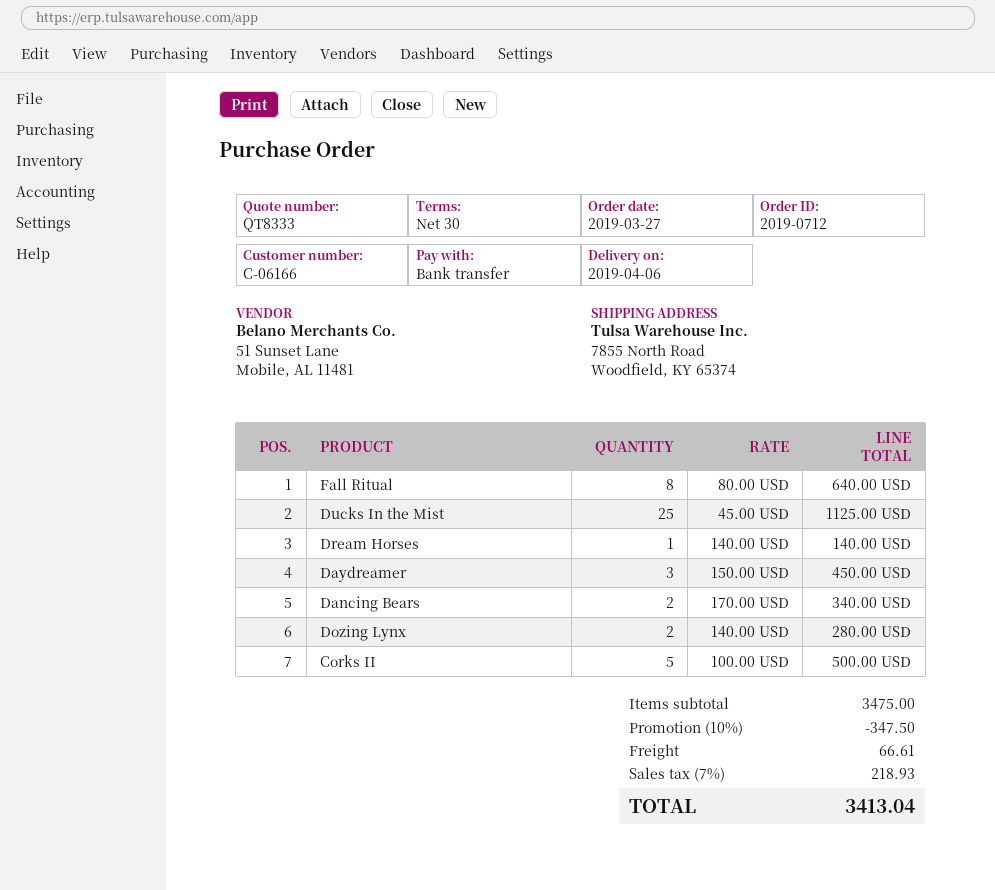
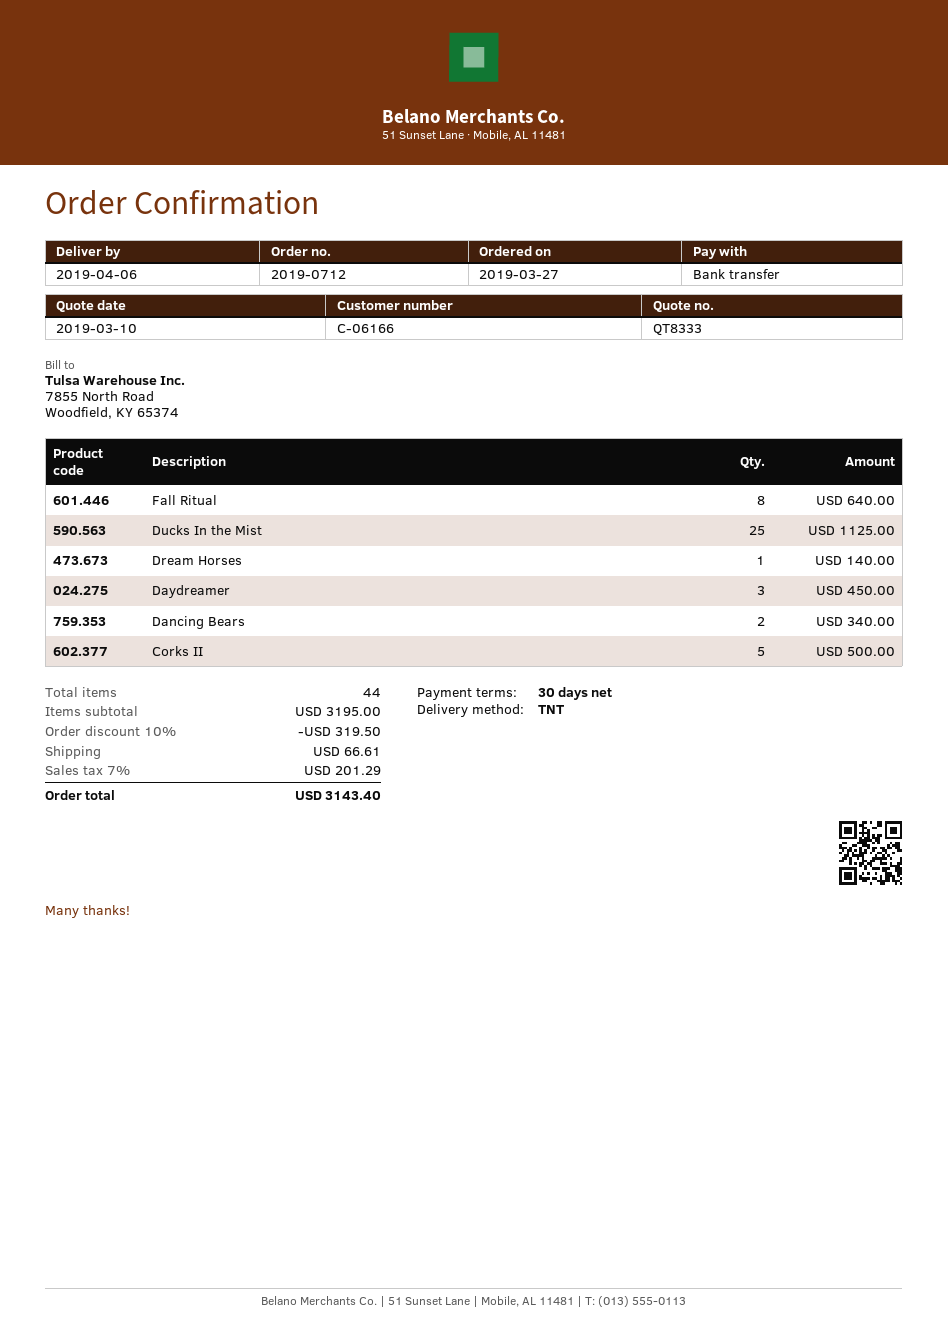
Dozing Lynx: 2 for 280.00 -> none
subtotal: 3475.00 -> 3195.00
discount: 10% = 347.50 -> 10% = 319.50
tax: 7% = 218.93 -> 7% = 201.29
total: 3413.04 -> 3143.40

